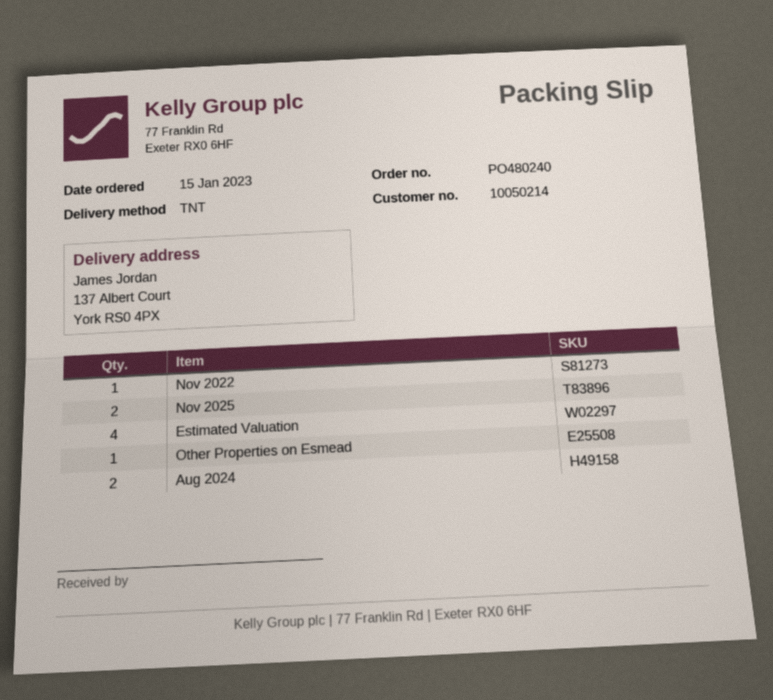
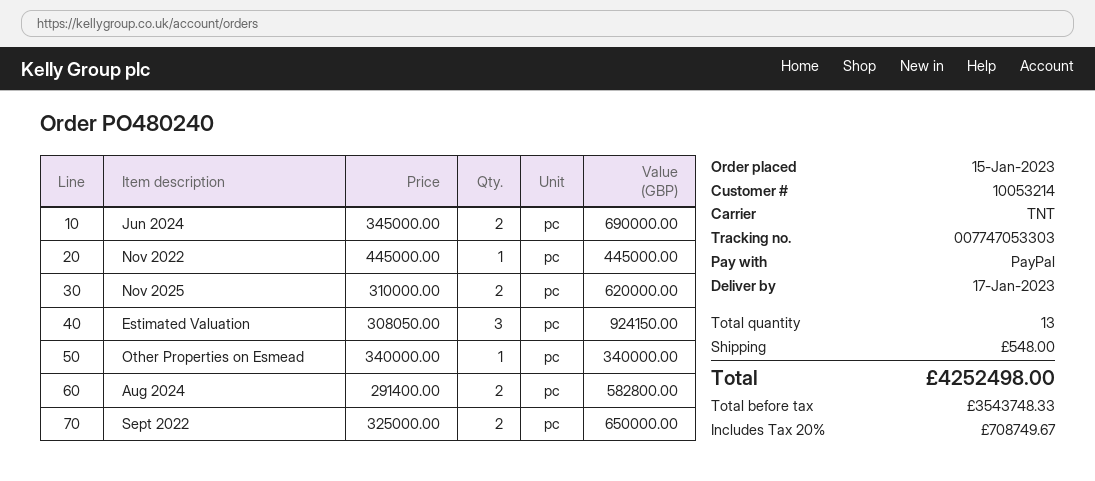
customer number: 10050214 -> 10053214
Estimated Valuation: 4 -> 3
Jun 2024: none -> 2
Sept 2022: none -> 2

